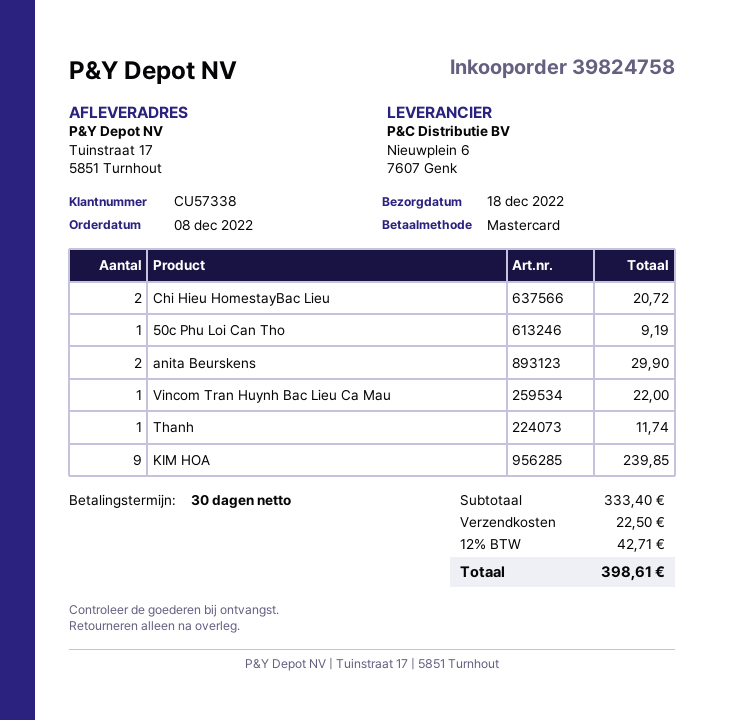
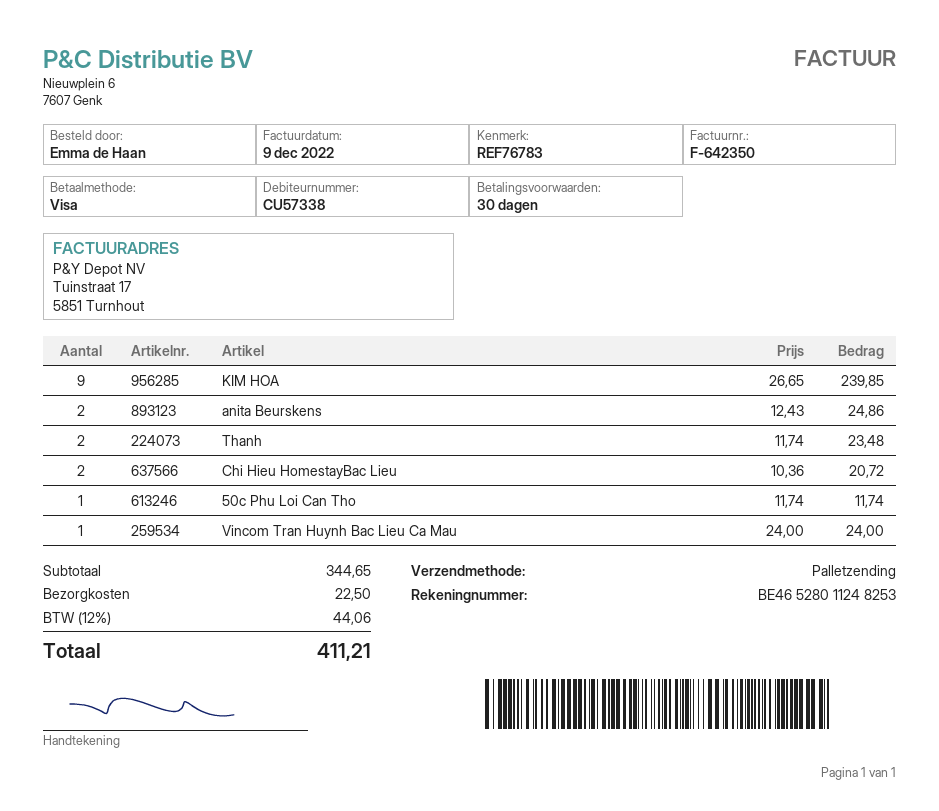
payment method: Mastercard -> Visa
50c Phu Loi Can Tho: 1 for 9.19 -> 1 for 11.74
anita Beurskens: 2 for 29.90 -> 2 for 24.86
Vincom Tran Huynh Bac Lieu Ca Mau: 1 for 22.00 -> 1 for 24.00
Thanh: 1 for 11.74 -> 2 for 23.48
subtotal: 333.40 -> 344.65
tax: 12% = 42.71 -> 12% = 44.06
total: 398.61 -> 411.21

